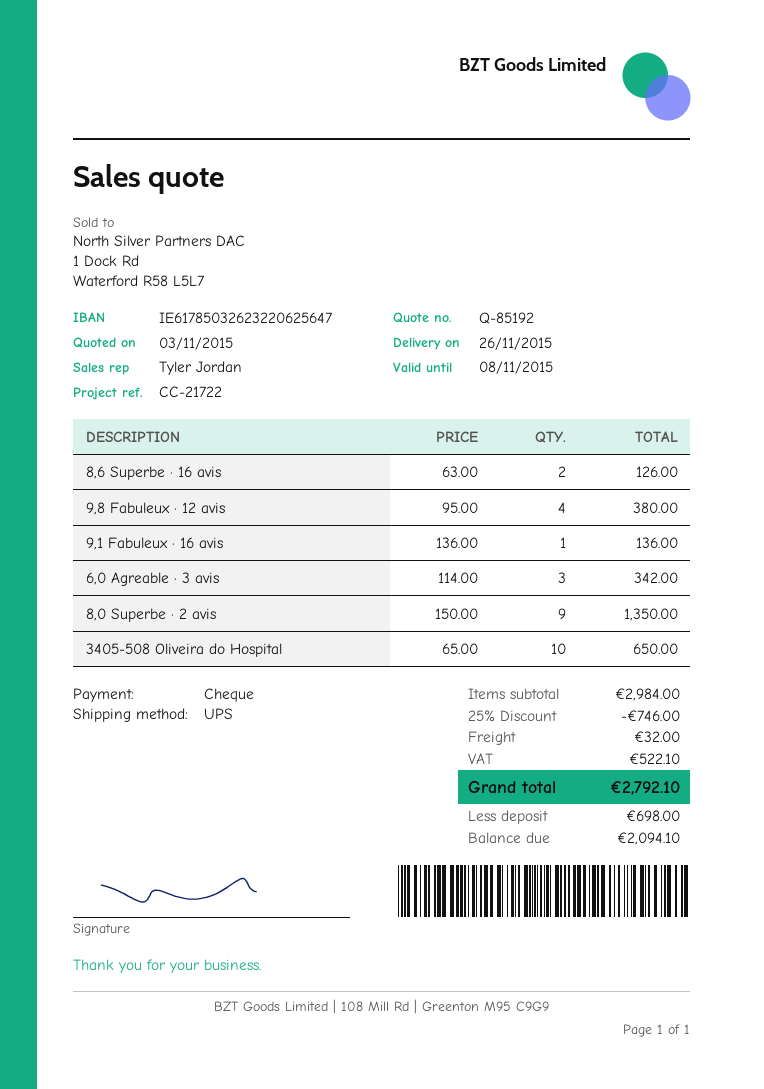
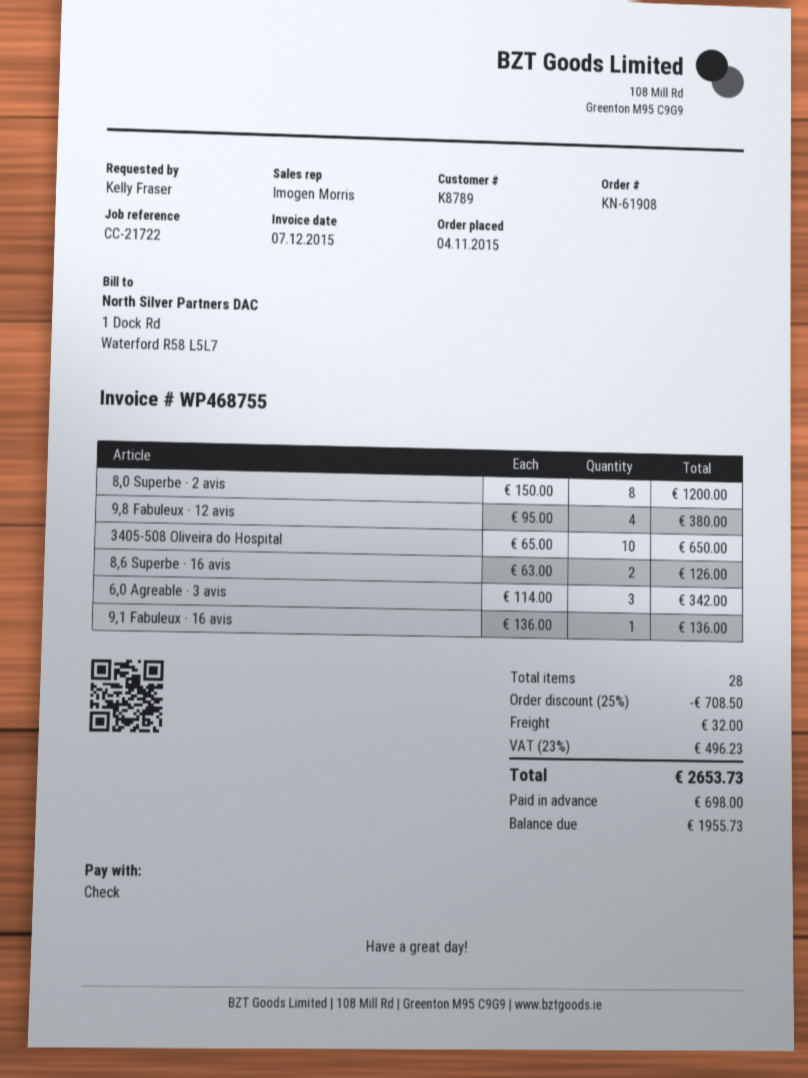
sales rep: Tyler Jordan -> Imogen Morris
8,0 Superbe · 2 avis: 9 x 150.00 = 1350.00 -> 8 x 150.00 = 1200.00
discount: 25% = 746.00 -> 25% = 708.50
tax: 522.10 -> 496.23
total: 2792.10 -> 2653.73
balance: 2094.10 -> 1955.73

